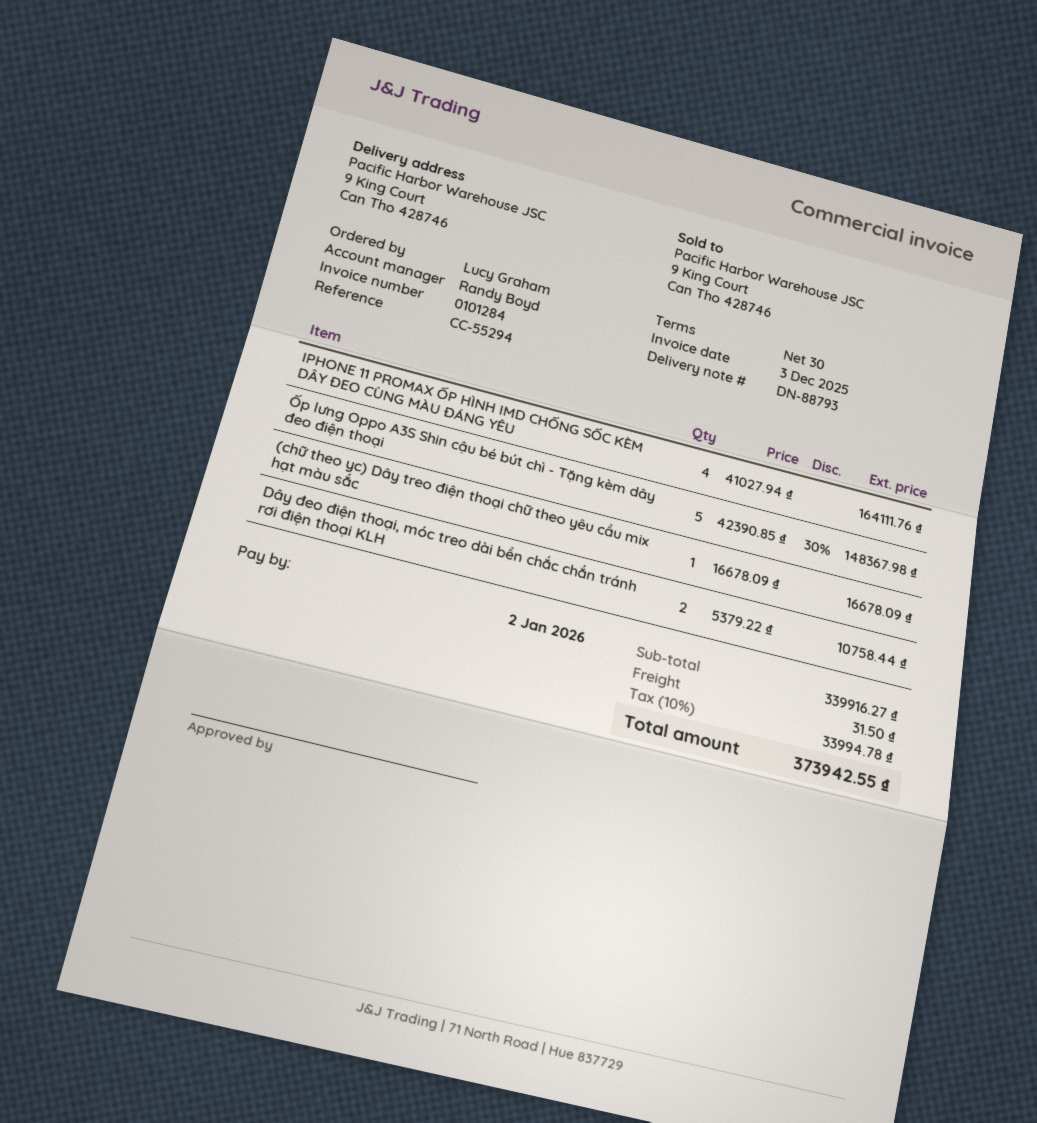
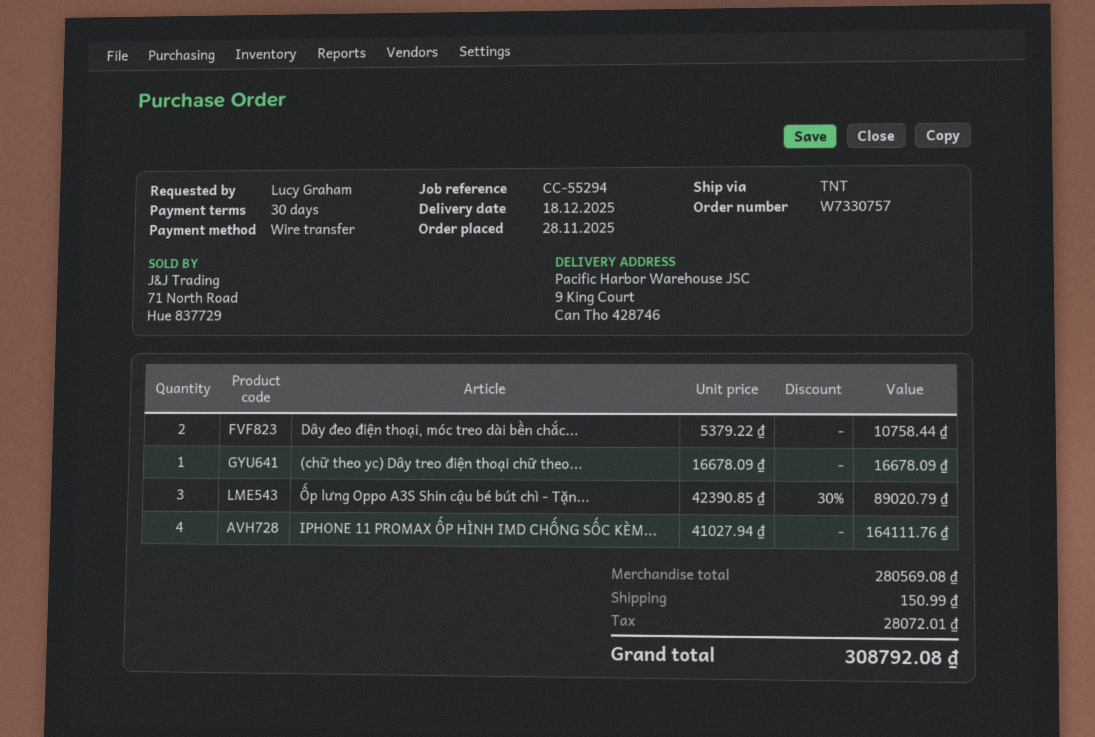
Ốp lưng Oppo A3S Shin cậu bé bút chì - Tặng kèm dây đeo điện thoại: 5 x 42390.85 - 30% = 148367.98 -> 3 x 42390.85 - 30% = 89020.79
subtotal: 339916.27 -> 280569.08
shipping: 31.50 -> 150.99
tax: 33994.78 -> 28072.01
total: 373942.55 -> 308792.08

